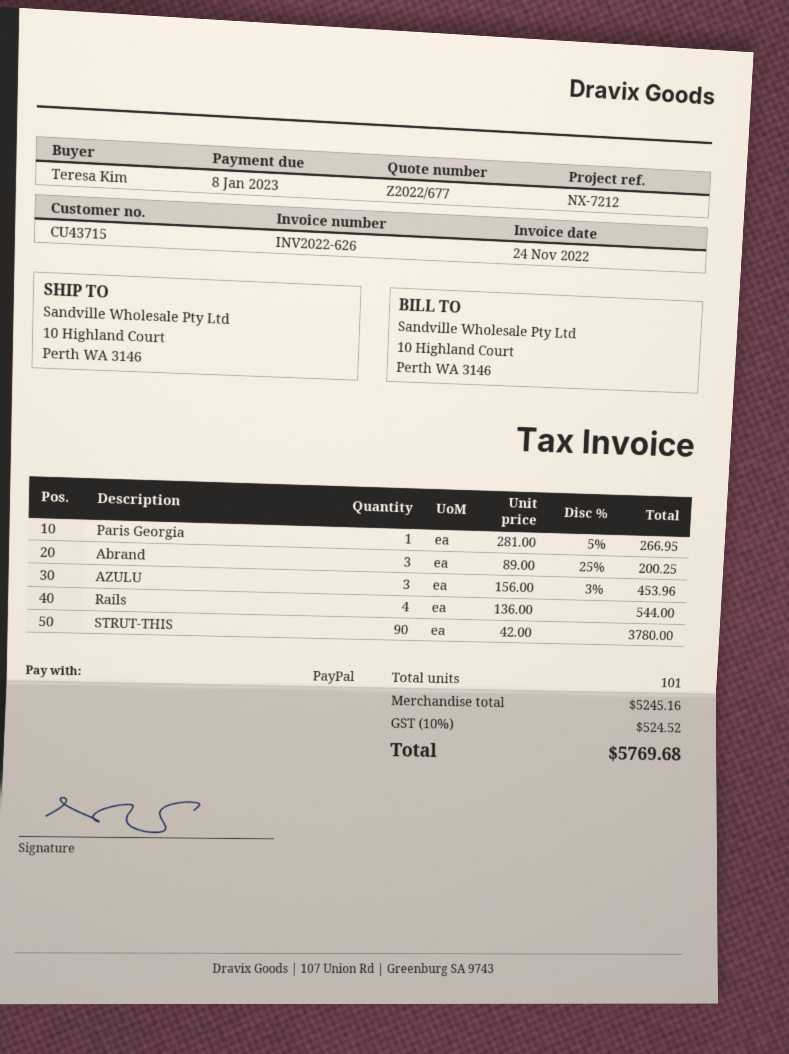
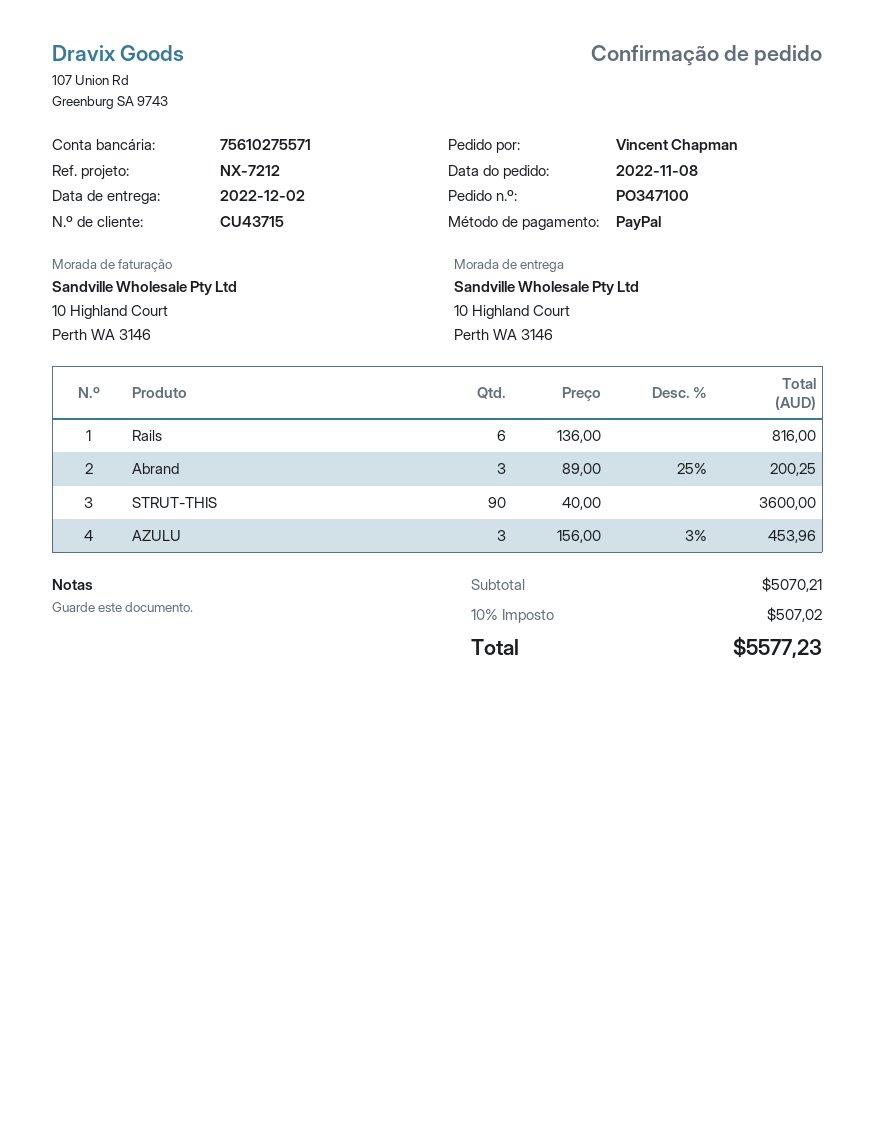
ordered by: Teresa Kim -> Vincent Chapman
Paris Georgia: 1 x 281.00 - 5% = 266.95 -> none
Rails: 4 x 136.00 = 544.00 -> 6 x 136.00 = 816.00
STRUT-THIS: 90 x 42.00 = 3780.00 -> 90 x 40.00 = 3600.00
subtotal: 5245.16 -> 5070.21
tax: 10% = 524.52 -> 10% = 507.02
total: 5769.68 -> 5577.23

